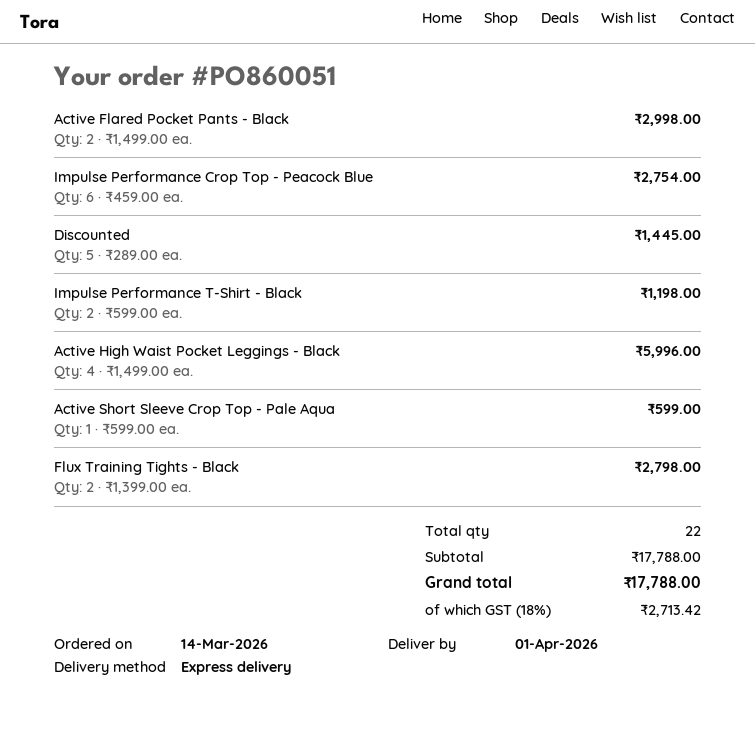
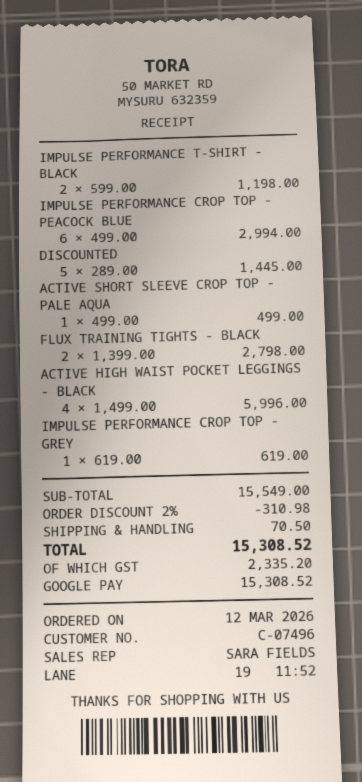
order date: 2026-03-14 -> 2026-03-12
Active Flared Pocket Pants - Black: 2 x 1499.00 = 2998.00 -> none
Impulse Performance Crop Top - Peacock Blue: 6 x 459.00 = 2754.00 -> 6 x 499.00 = 2994.00
Active Short Sleeve Crop Top - Pale Aqua: 1 x 599.00 = 599.00 -> 1 x 499.00 = 499.00
IMPULSE PERFORMANCE CROP TOP - GREY: none -> 1 x 619.00 = 619.00
subtotal: 17788.00 -> 15549.00
discount: none -> 2% = 310.98
shipping: none -> 70.50
tax: 2713.42 -> 2335.20
total: 17788.00 -> 15308.52

